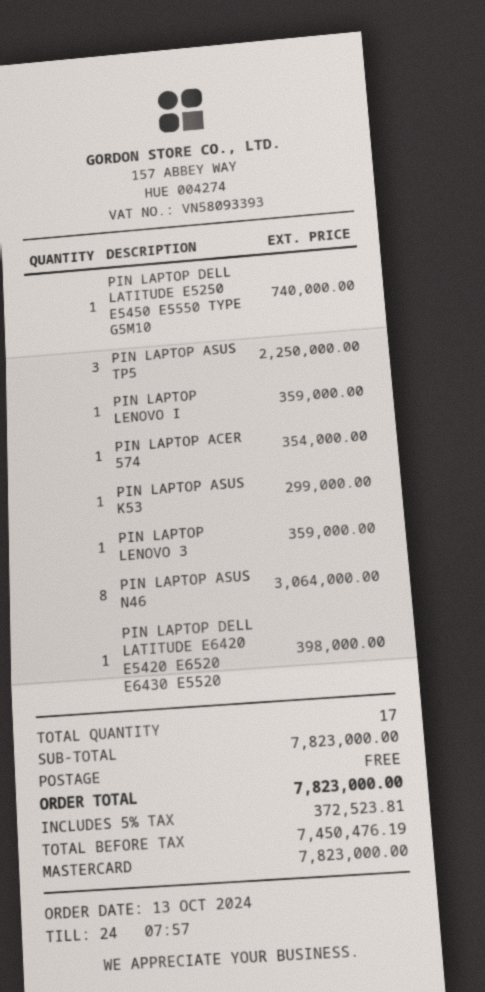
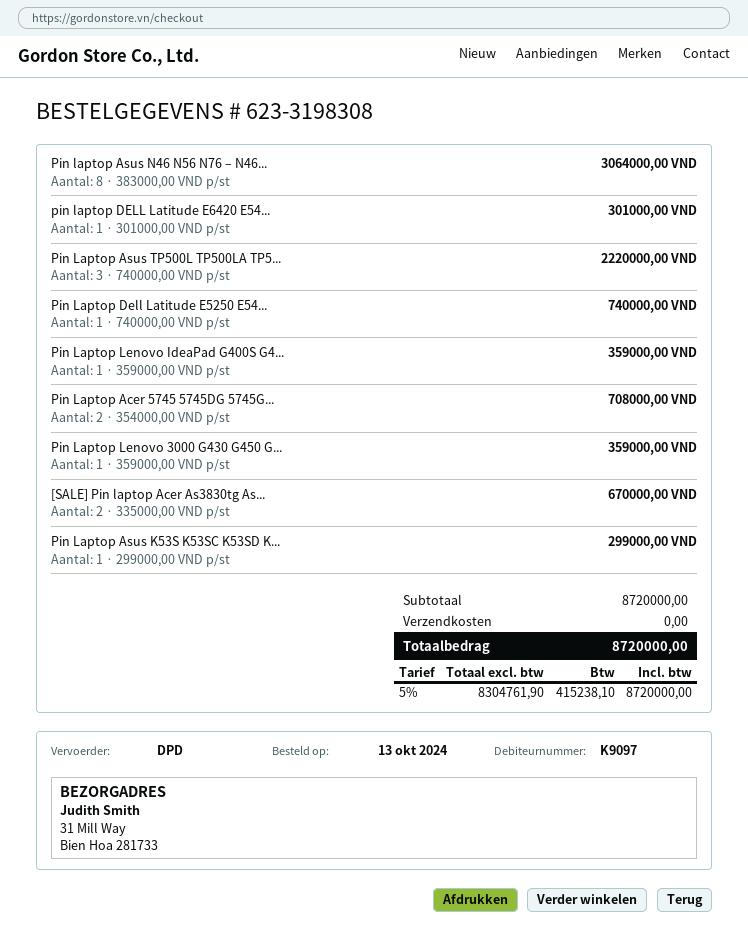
PIN LAPTOP ASUS TP5: 3 for 2250000.00 -> 3 for 2220000.00
PIN LAPTOP ACER 574: 1 for 354000.00 -> 2 for 708000.00
PIN LAPTOP DELL LATITUDE E6420 E5420 E6520 E6430 E5520: 1 for 398000.00 -> 1 for 301000.00
[SALE] Pin laptop Acer As3830tg As...: none -> 2 for 670000.00
subtotal: 7823000.00 -> 8720000.00
net: 7450476.19 -> 8304761.90
tax: 5% = 372523.81 -> 5% = 415238.10
total: 7823000.00 -> 8720000.00

